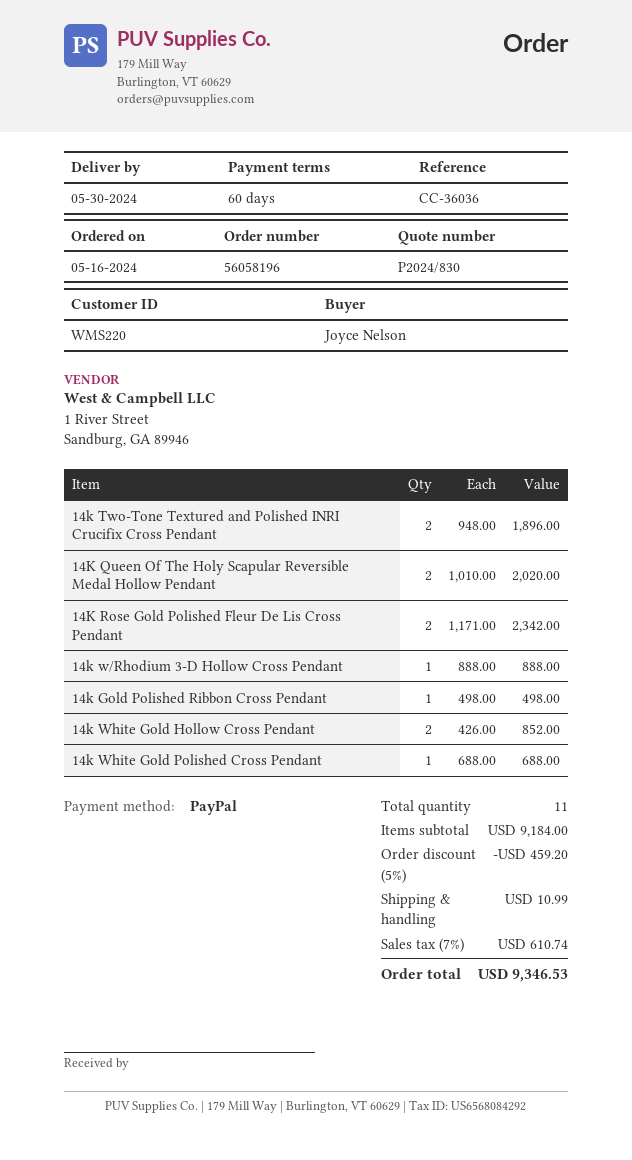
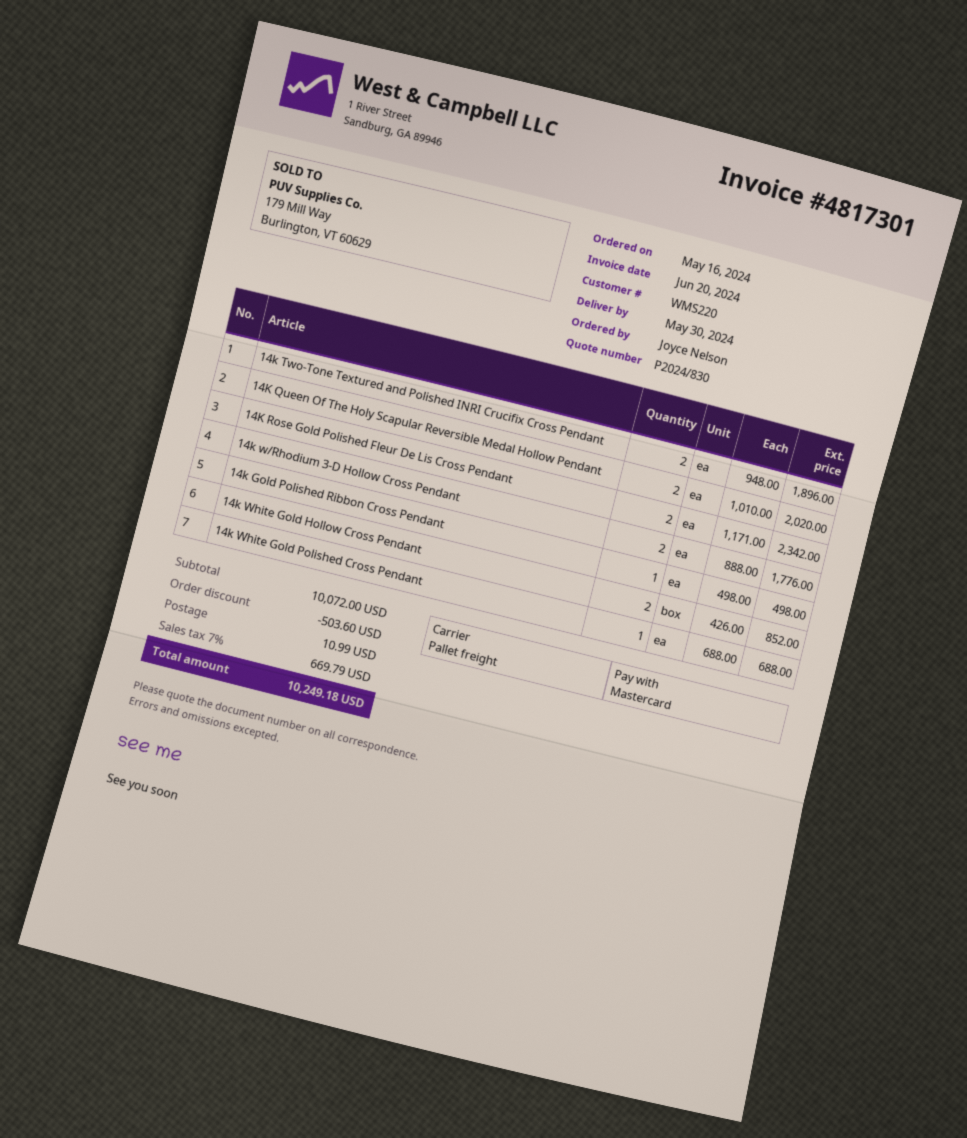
payment method: PayPal -> Mastercard
14k w/Rhodium 3-D Hollow Cross Pendant: 1 x 888.00 = 888.00 -> 2 x 888.00 = 1776.00
subtotal: 9184.00 -> 10072.00
discount: 459.20 -> 503.60
tax: 7% = 610.74 -> 7% = 669.79
total: 9346.53 -> 10249.18

